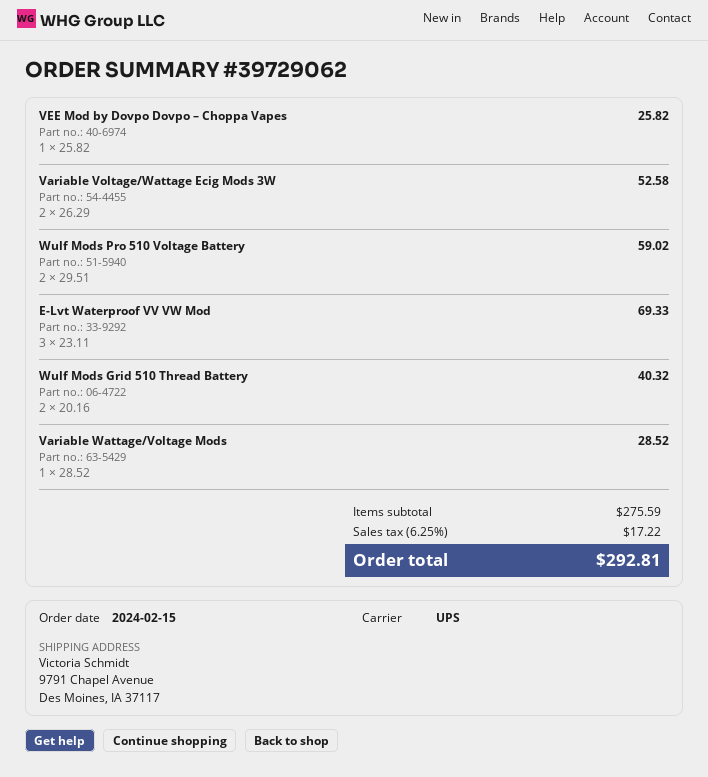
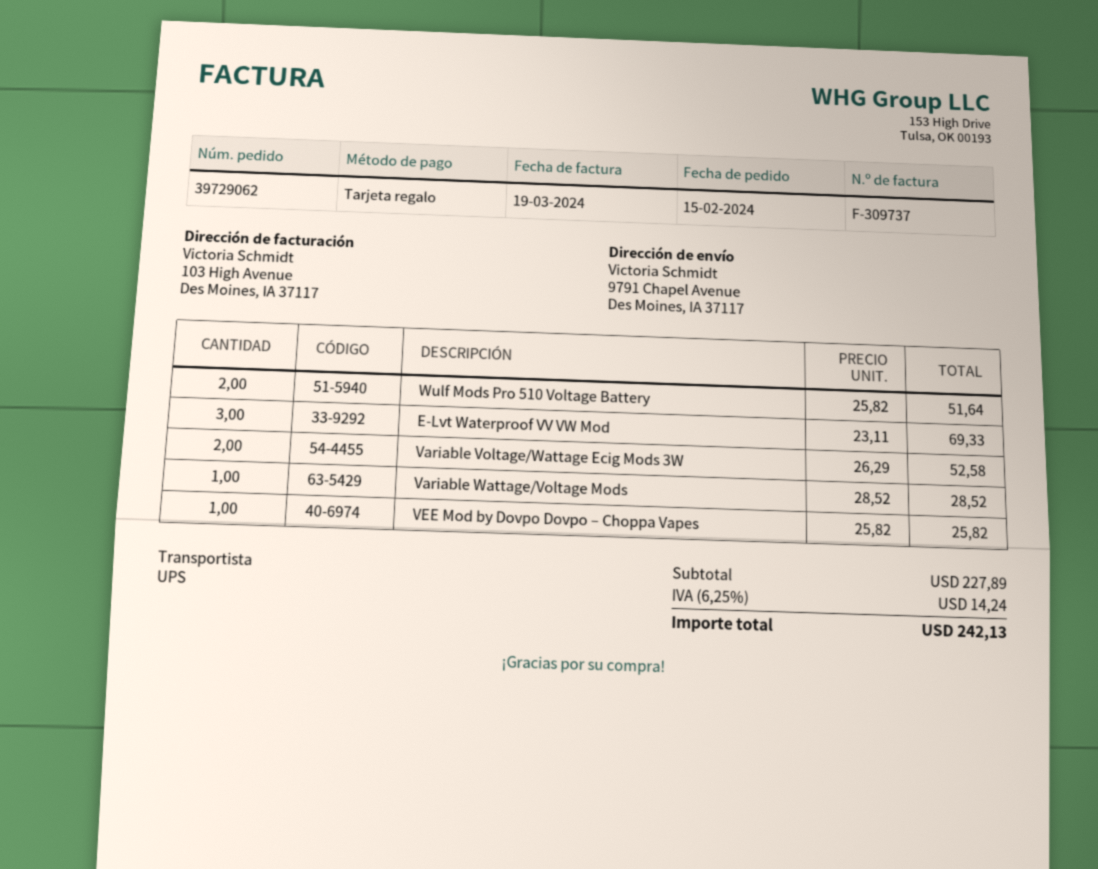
Wulf Mods Pro 510 Voltage Battery: 2 x 29.51 = 59.02 -> 2 x 25.82 = 51.64
Wulf Mods Grid 510 Thread Battery: 2 x 20.16 = 40.32 -> none
subtotal: 275.59 -> 227.89
tax: 6.25% = 17.22 -> 6.25% = 14.24
total: 292.81 -> 242.13

